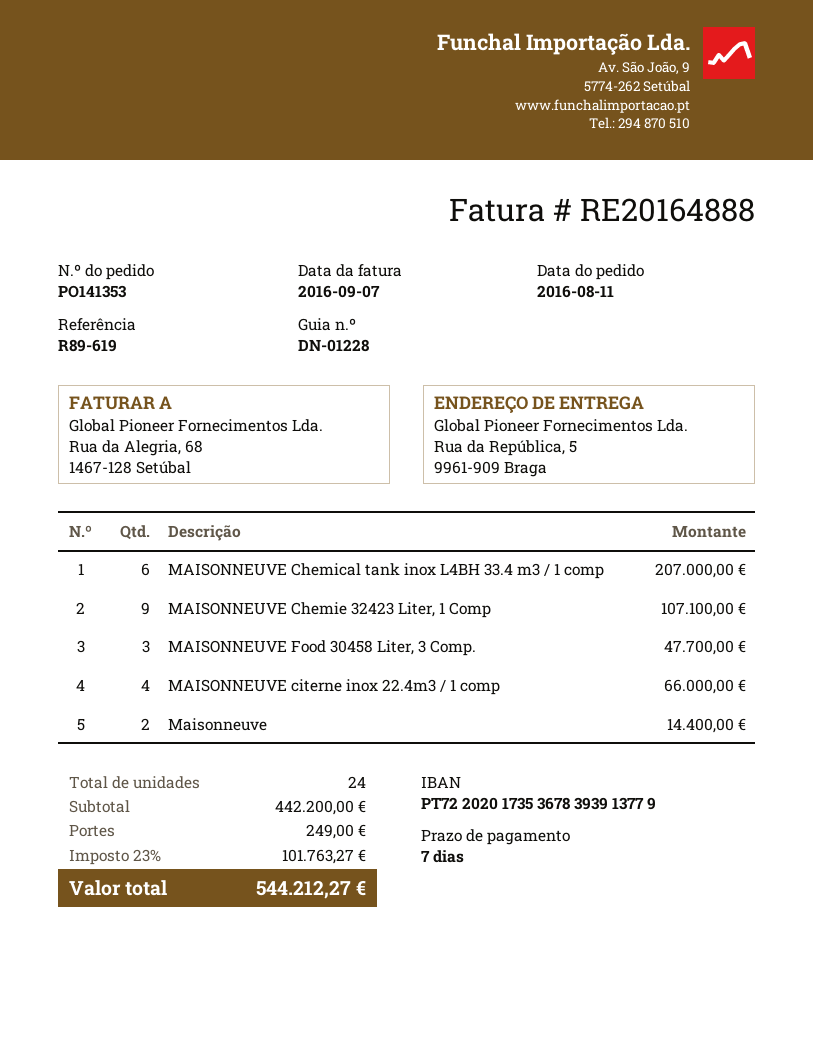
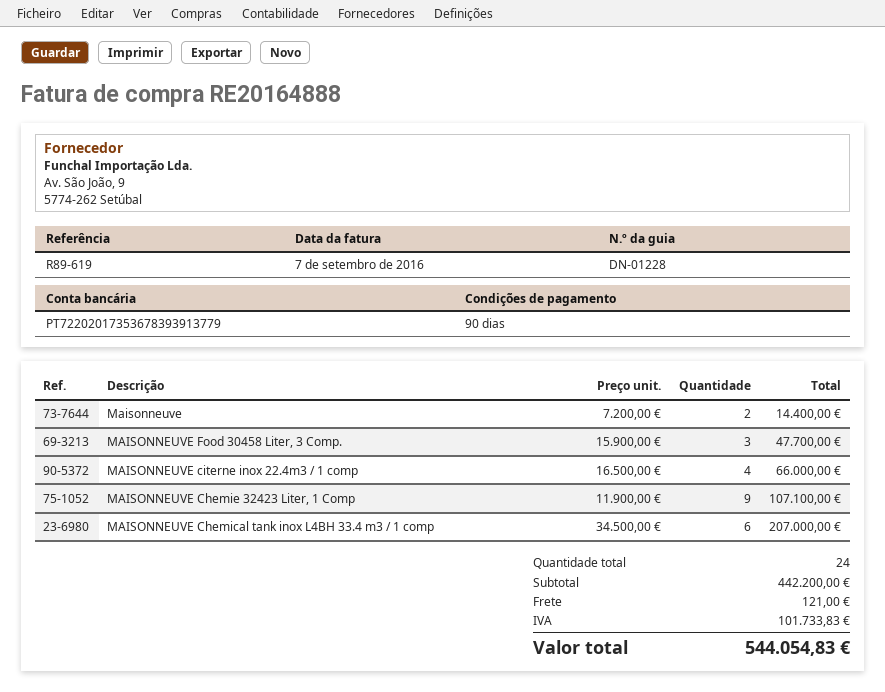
payment terms: 7 days -> 90 days
shipping: 249.00 -> 121.00
tax: 101763.27 -> 101733.83
total: 544212.27 -> 544054.83

